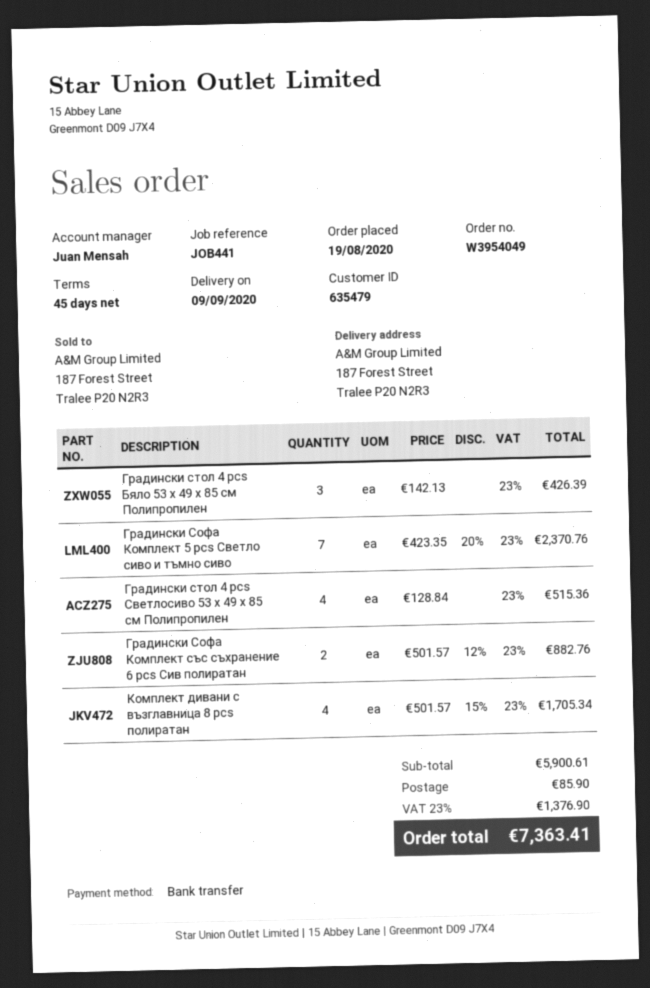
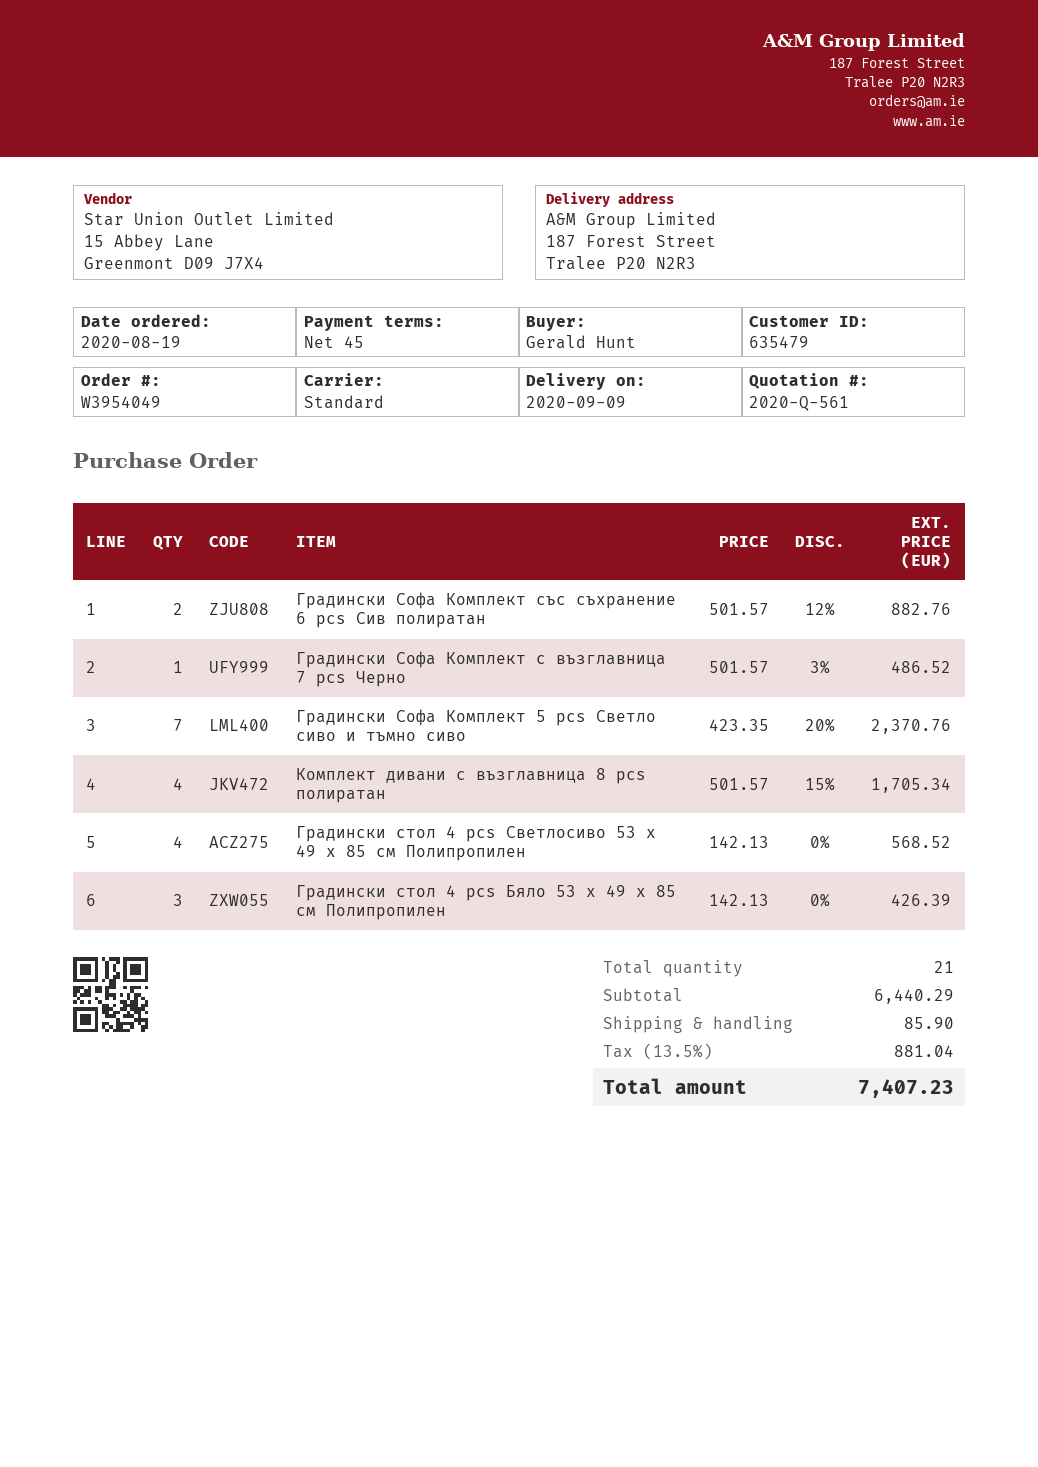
Градински стол 4 pcs Светлосиво 53 x 49 x 85 см Полипропилен: 4 x 128.84 = 515.36 -> 4 x 142.13 = 568.52
Градински Софа Комплект с възглавница 7 pcs Черно: none -> 1 x 501.57 - 3% = 486.52
subtotal: 5900.61 -> 6440.29
tax: 23% = 1376.90 -> 13.5% = 881.04
total: 7363.41 -> 7407.23

